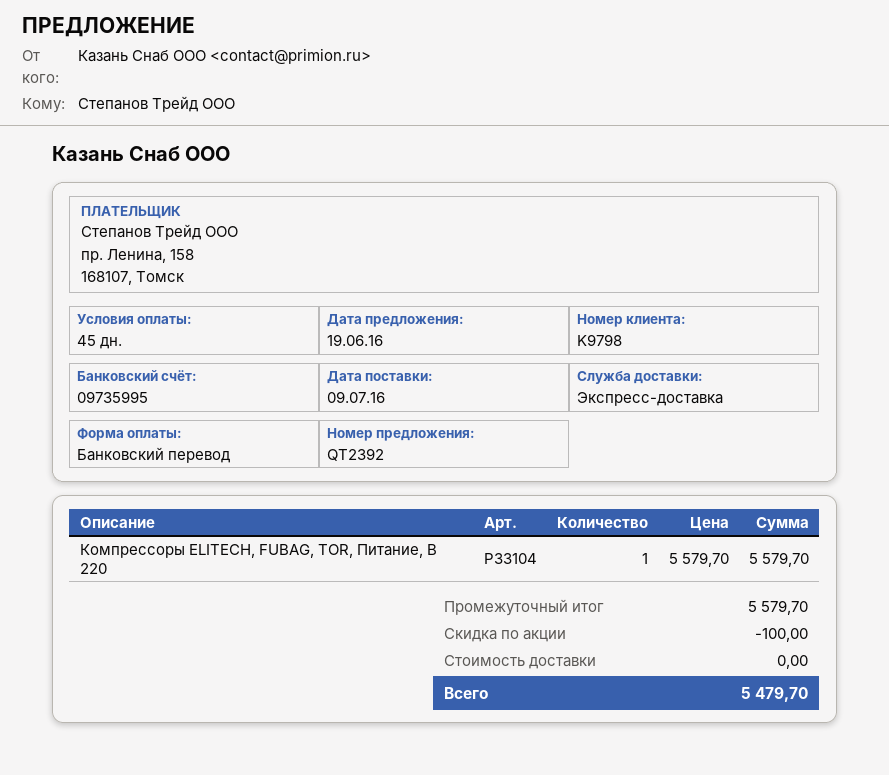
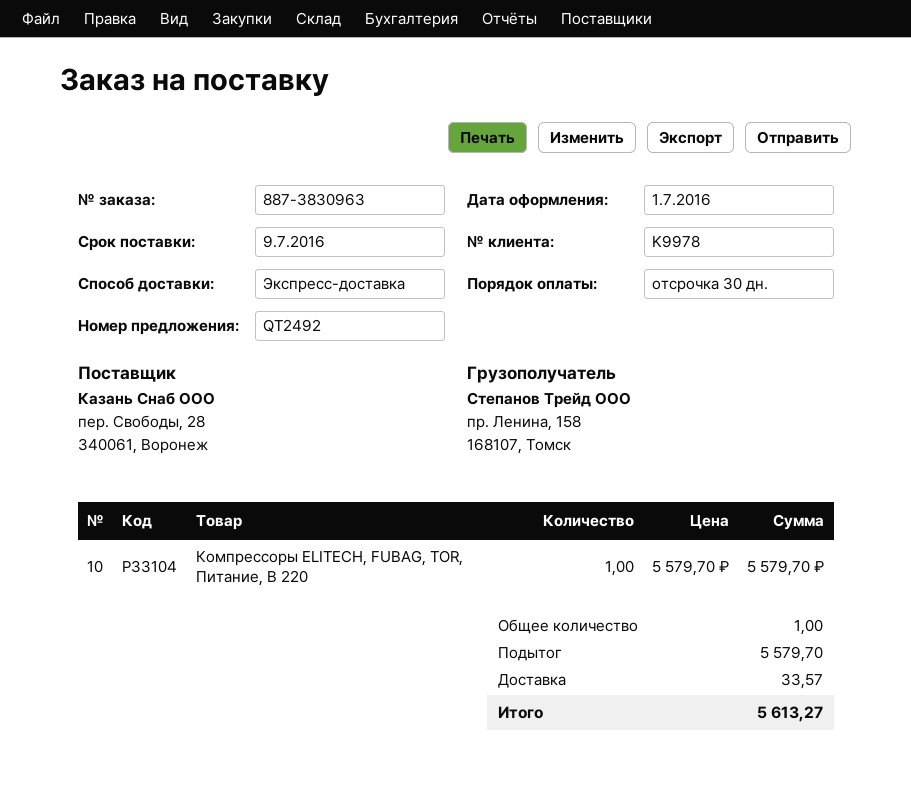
quote number: QT2392 -> QT2492
payment terms: 45 days -> 30 days
customer number: K9798 -> K9978
discount: 100.00 -> none
shipping: 0.00 -> 33.57
total: 5479.70 -> 5613.27

